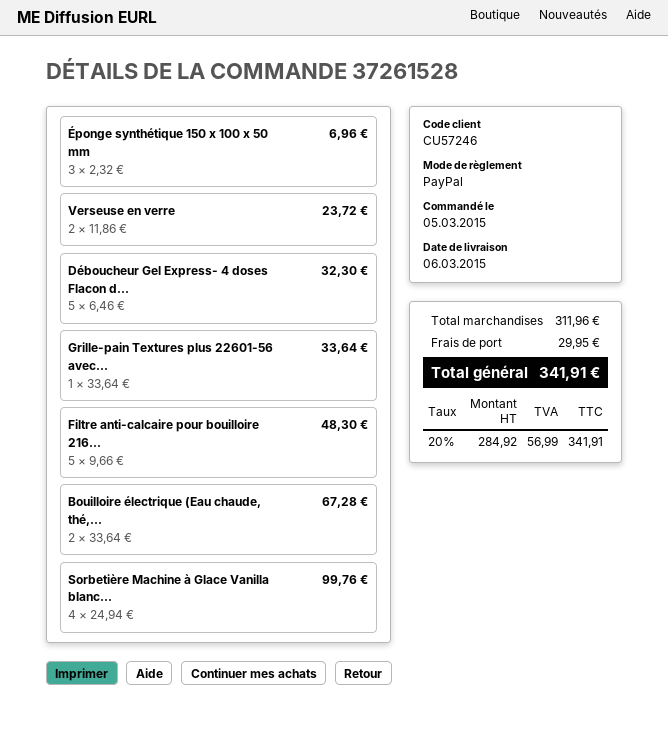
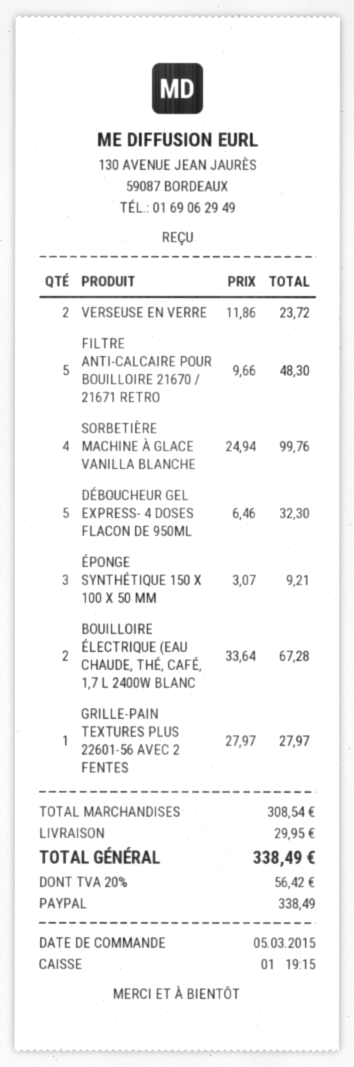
Éponge synthétique 150 x 100 x 50 mm: 3 x 2.32 = 6.96 -> 3 x 3.07 = 9.21
Grille-pain Textures plus 22601-56 avec...: 1 x 33.64 = 33.64 -> 1 x 27.97 = 27.97
subtotal: 311.96 -> 308.54
tax: 20% = 56.99 -> 20% = 56.42
total: 341.91 -> 338.49

